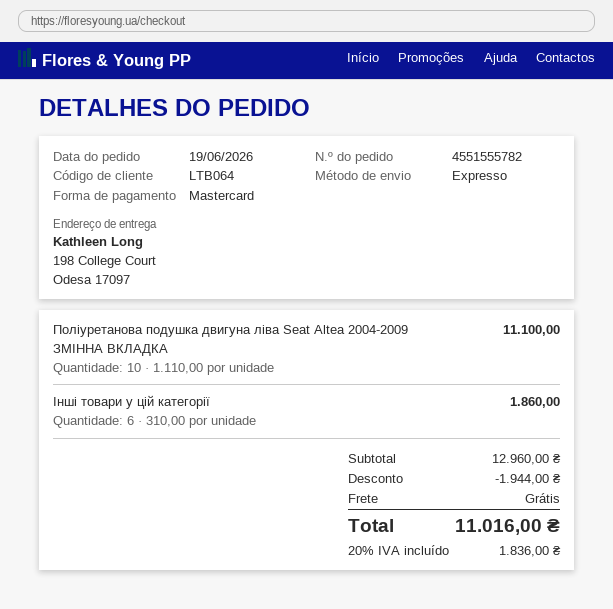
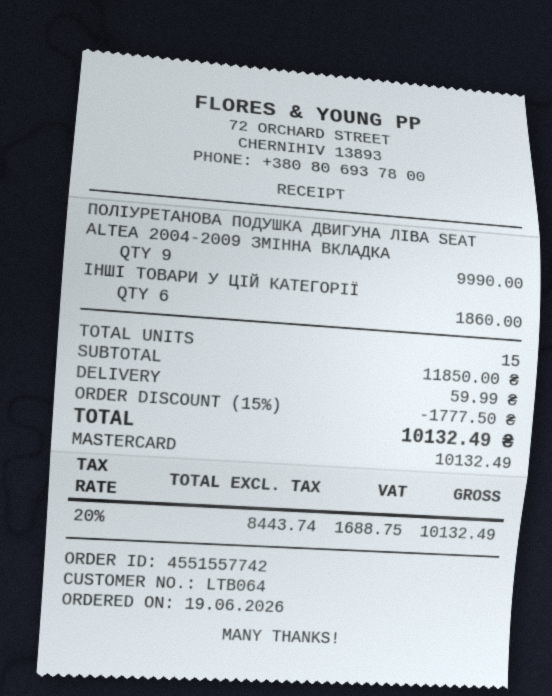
order number: 4551555782 -> 4551557742
Поліуретанова подушка двигуна ліва Seat Altea 2004-2009 ЗМІННА ВКЛАДКА: 10 for 11100.00 -> 9 for 9990.00
subtotal: 12960.00 -> 11850.00
discount: 1944.00 -> 1777.50
shipping: 0.00 -> 59.99
tax: 20% = 1836.00 -> 20% = 1688.75
total: 11016.00 -> 10132.49

